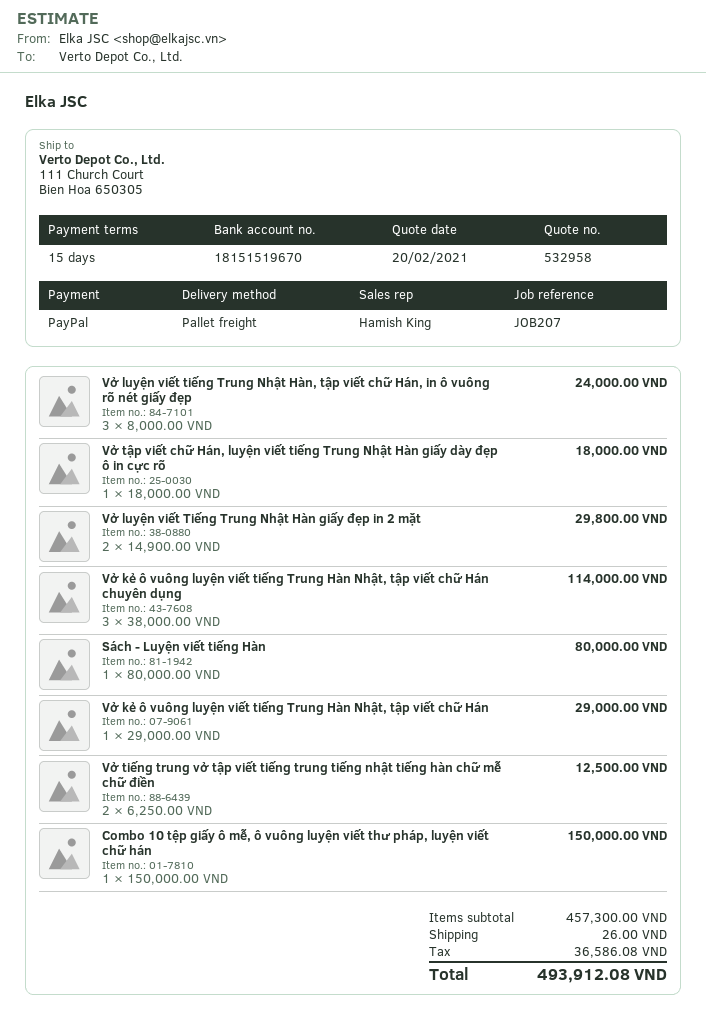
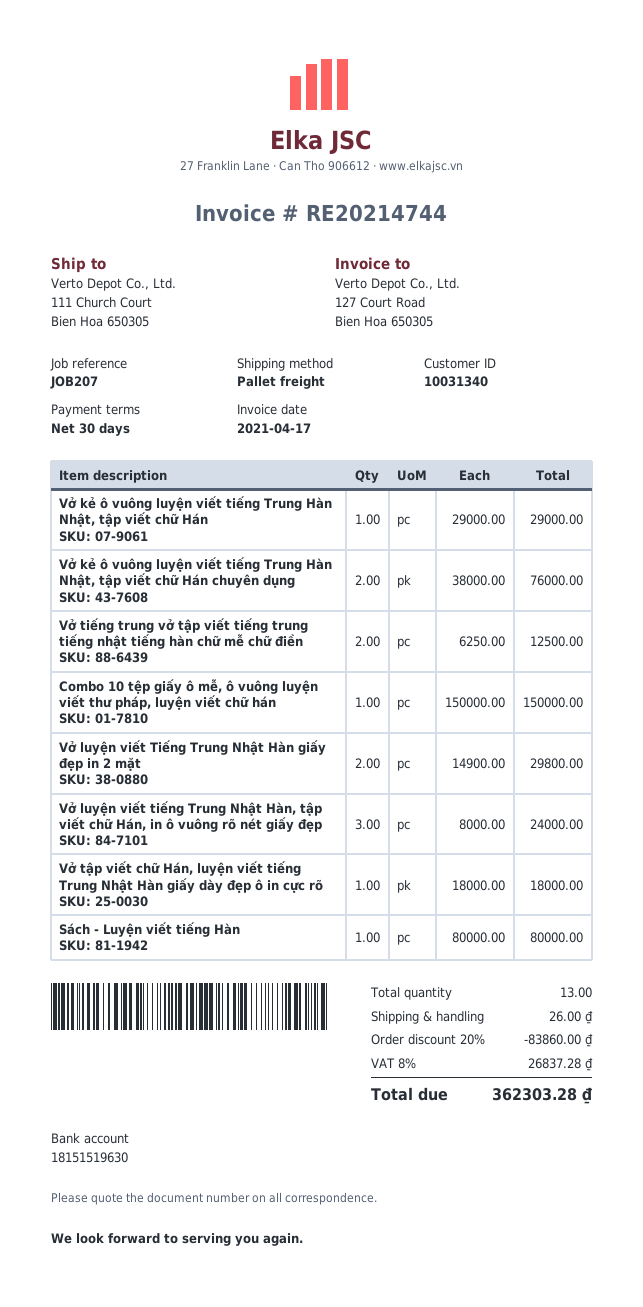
payment terms: 15 days -> 30 days
bank account: 18151519670 -> 18151519630
Vở kẻ ô vuông luyện viết tiếng Trung Hàn Nhật, tập viết chữ Hán chuyên dụng: 3 x 38000.00 = 114000.00 -> 2 x 38000.00 = 76000.00
discount: none -> 20% = 83860.00
tax: 36586.08 -> 26837.28
total: 493912.08 -> 362303.28

